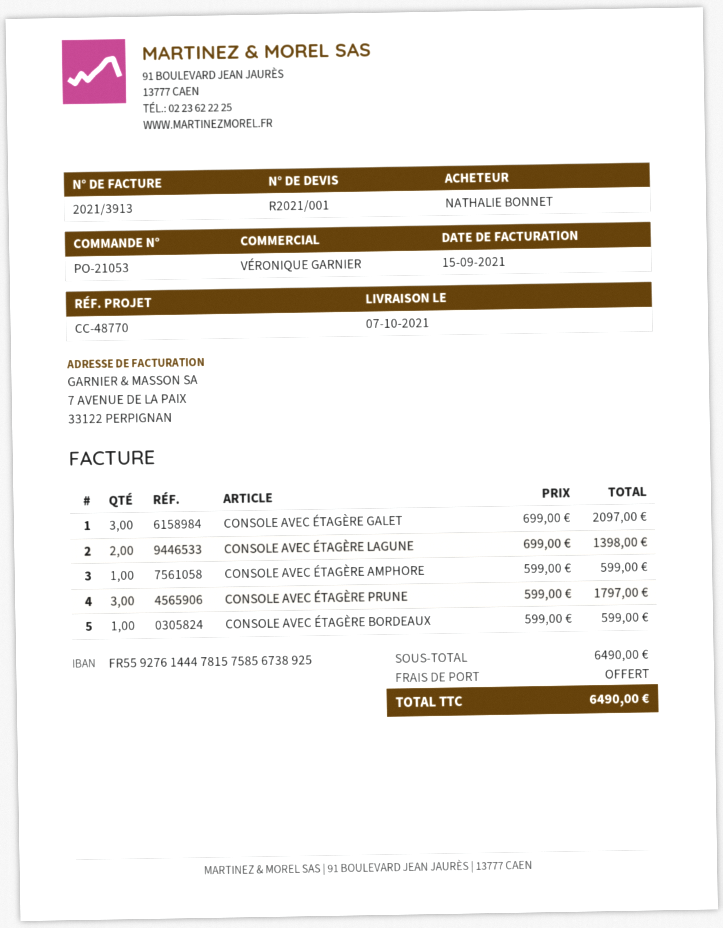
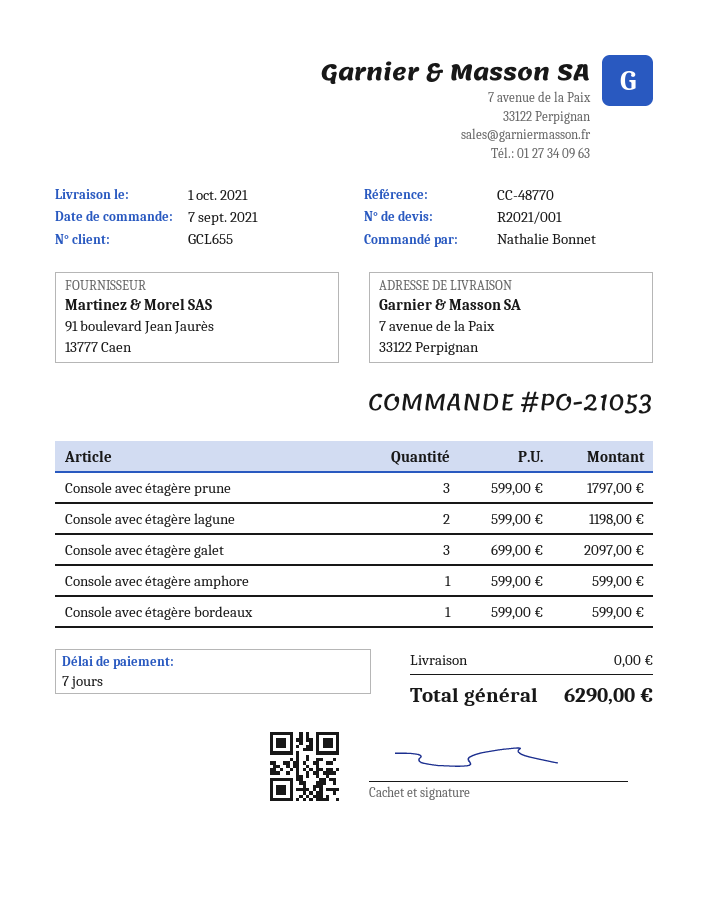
delivery date: 2021-10-07 -> 2021-10-01
CONSOLE AVEC ÉTAGÈRE LAGUNE: 2 x 699.00 = 1398.00 -> 2 x 599.00 = 1198.00
total: 6490.00 -> 6290.00

